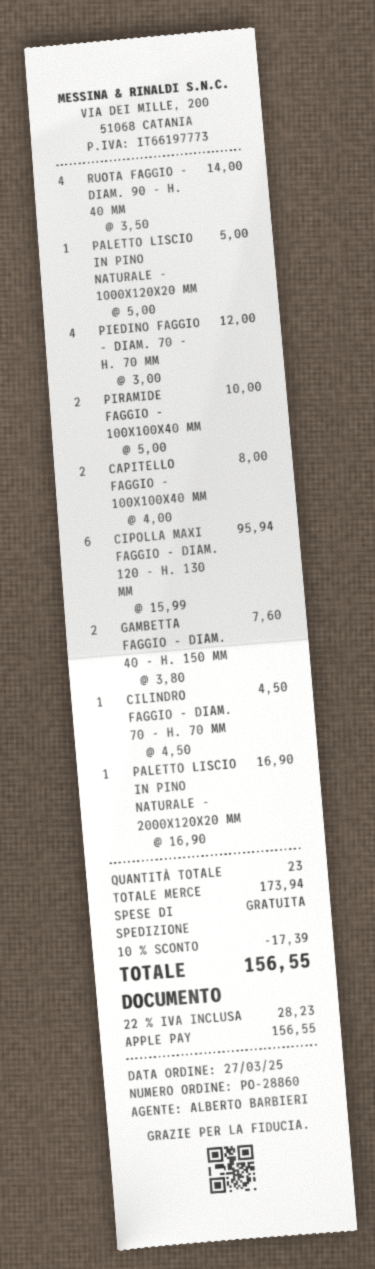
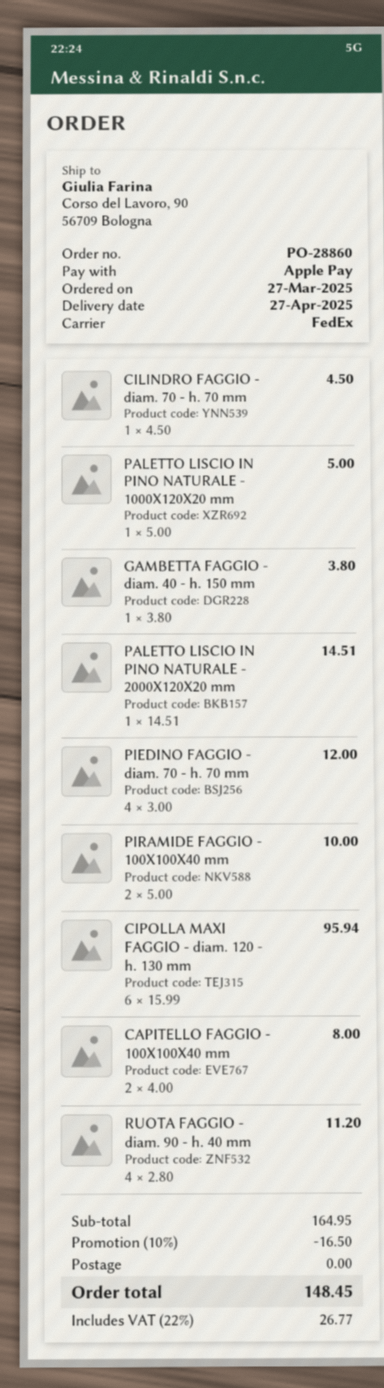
RUOTA FAGGIO - DIAM. 90 - H. 40 MM: 4 x 3.50 = 14.00 -> 4 x 2.80 = 11.20
GAMBETTA FAGGIO - DIAM. 40 - H. 150 MM: 2 x 3.80 = 7.60 -> 1 x 3.80 = 3.80
PALETTO LISCIO IN PINO NATURALE - 2000X120X20 MM: 1 x 16.90 = 16.90 -> 1 x 14.51 = 14.51
subtotal: 173.94 -> 164.95
discount: 10% = 17.39 -> 10% = 16.50
tax: 22% = 28.23 -> 22% = 26.77
total: 156.55 -> 148.45

